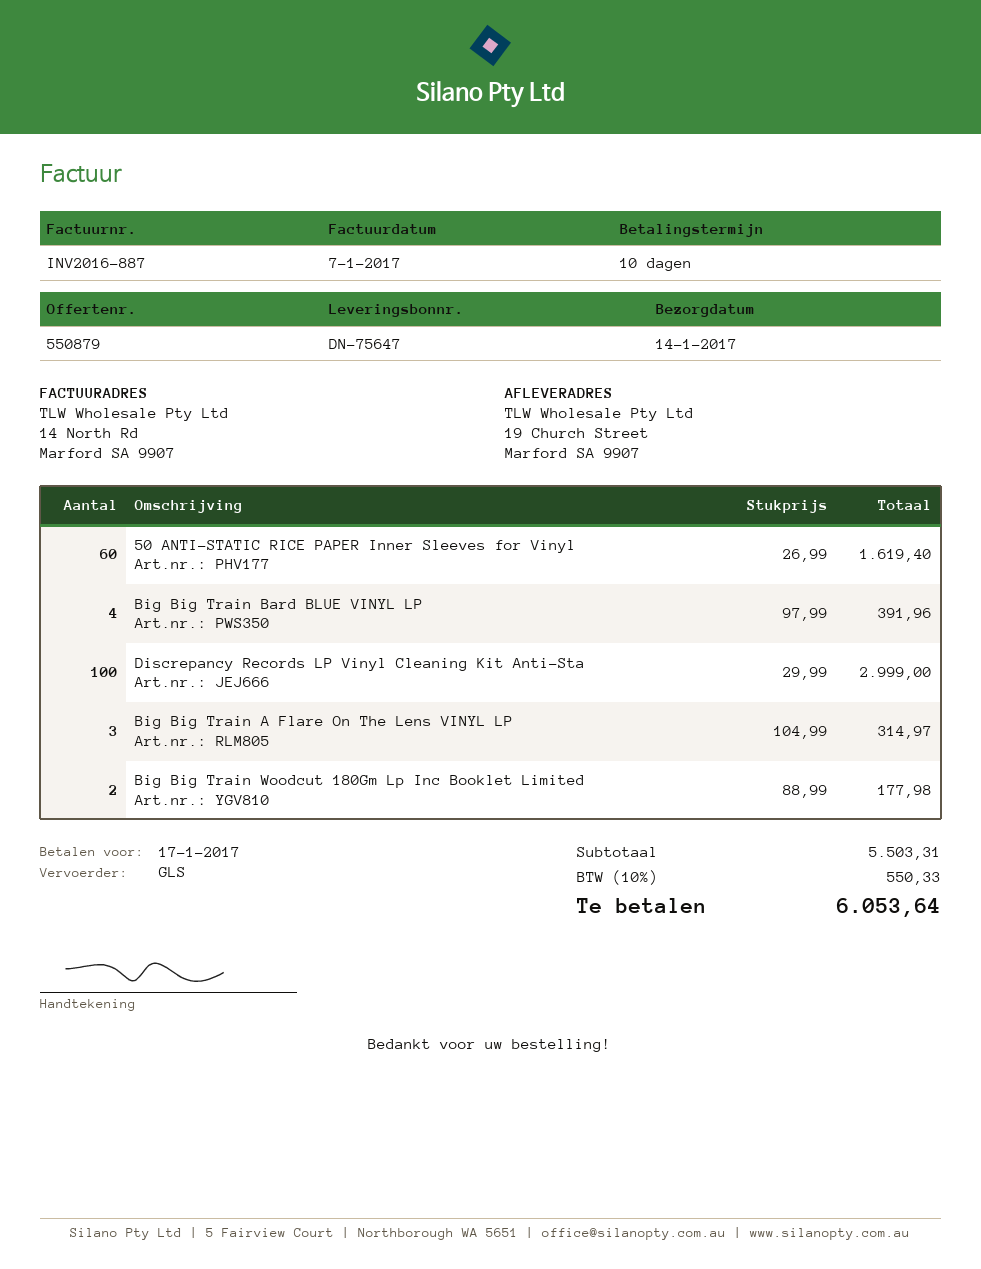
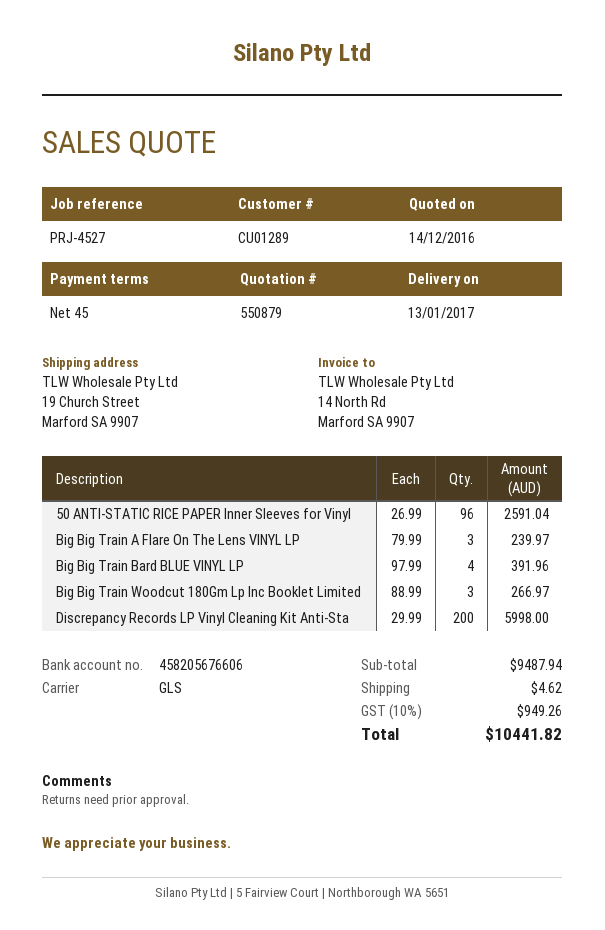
delivery date: 2017-01-14 -> 2017-01-13
payment terms: 10 days -> 45 days
50 ANTI-STATIC RICE PAPER Inner Sleeves for Vinyl: 60 x 26.99 = 1619.40 -> 96 x 26.99 = 2591.04
Discrepancy Records LP Vinyl Cleaning Kit Anti-Sta: 100 x 29.99 = 2999.00 -> 200 x 29.99 = 5998.00
Big Big Train A Flare On The Lens VINYL LP: 3 x 104.99 = 314.97 -> 3 x 79.99 = 239.97
Big Big Train Woodcut 180Gm Lp Inc Booklet Limited: 2 x 88.99 = 177.98 -> 3 x 88.99 = 266.97
subtotal: 5503.31 -> 9487.94
shipping: none -> 4.62
tax: 10% = 550.33 -> 10% = 949.26
total: 6053.64 -> 10441.82

